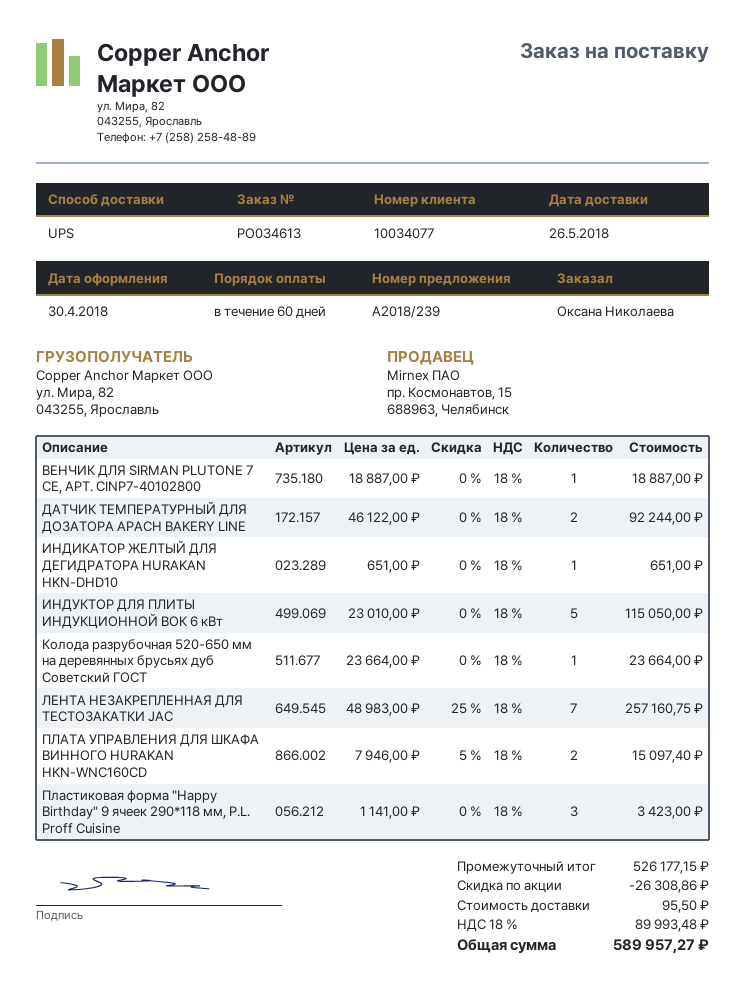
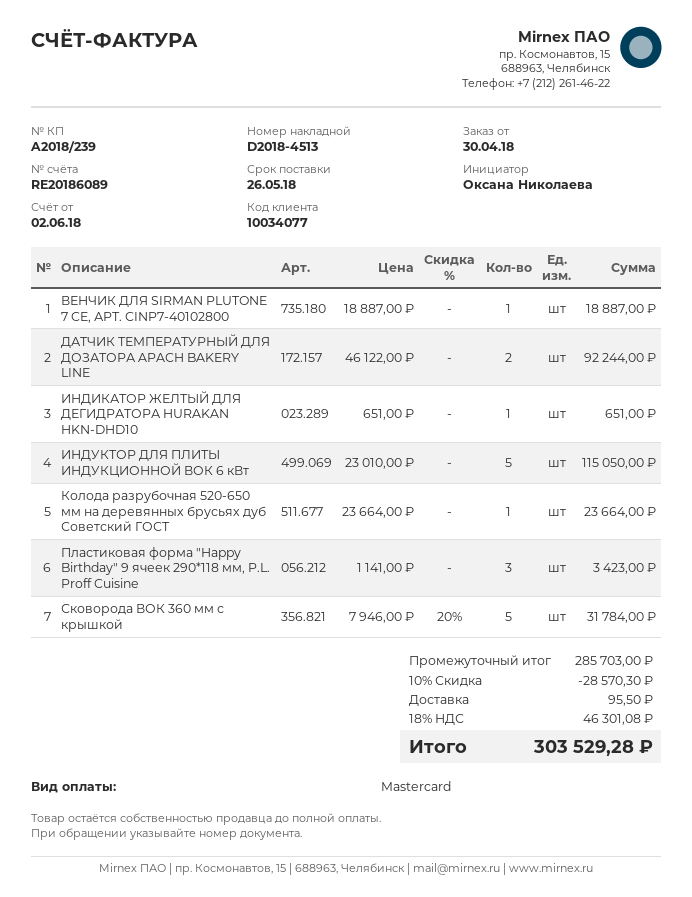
ЛЕНТА НЕЗАКРЕПЛЕННАЯ ДЛЯ ТЕСТОЗАКАТКИ JAC: 7 x 48983.00 - 25% = 257160.75 -> none
ПЛАТА УПРАВЛЕНИЯ ДЛЯ ШКАФА ВИННОГО HURAKAN HKN-WNC160CD: 2 x 7946.00 - 5% = 15097.40 -> none
Сковорода ВОК 360 мм с крышкой: none -> 5 x 7946.00 - 20% = 31784.00
subtotal: 526177.15 -> 285703.00
discount: 26308.86 -> 28570.30
tax: 18% = 89993.48 -> 18% = 46301.08
total: 589957.27 -> 303529.28

